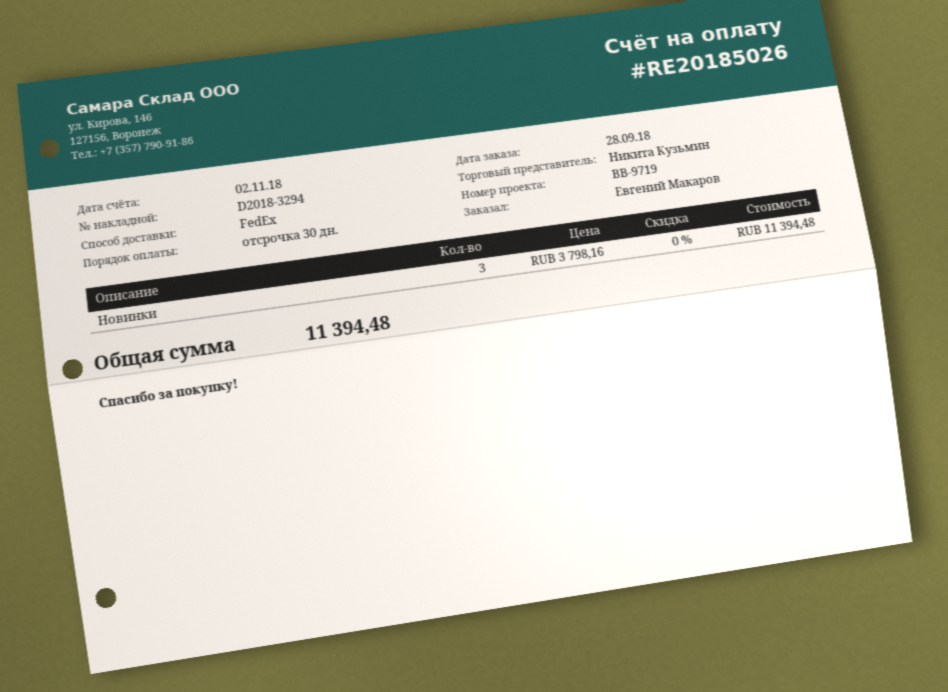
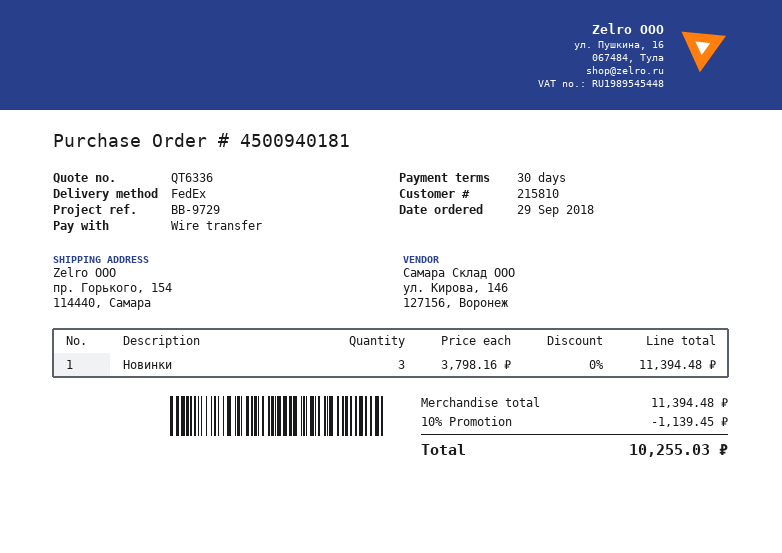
order date: 2018-09-28 -> 2018-09-29
reference: BB-9719 -> BB-9729
discount: none -> 10% = 1139.45
total: 11394.48 -> 10255.03

